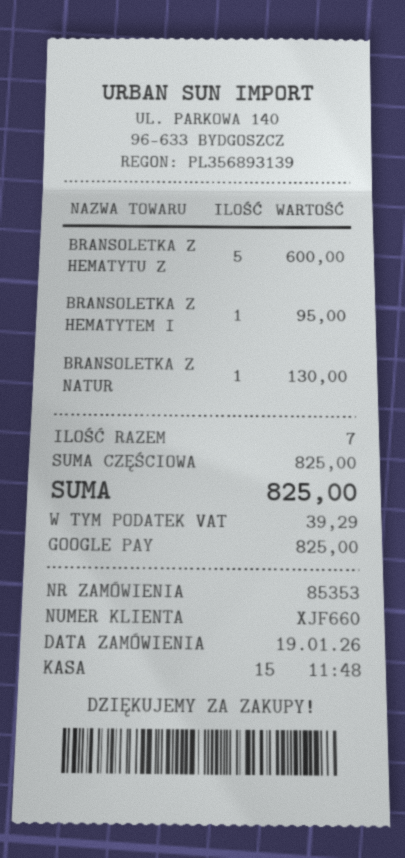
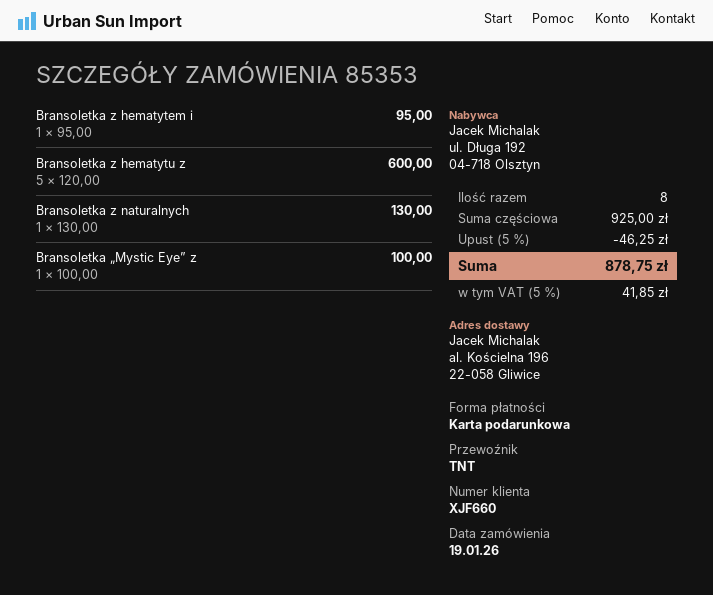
payment method: Google Pay -> gift card
Bransoletka „Mystic Eye” z: none -> 1 for 100.00
total quantity: 7 -> 8
subtotal: 825.00 -> 925.00
discount: none -> 5% = 46.25
tax: 39.29 -> 41.85
total: 825.00 -> 878.75

